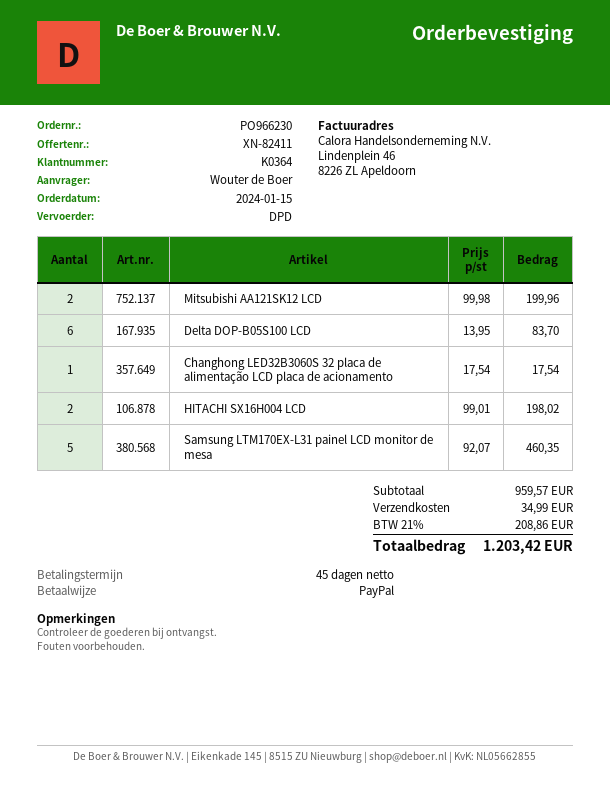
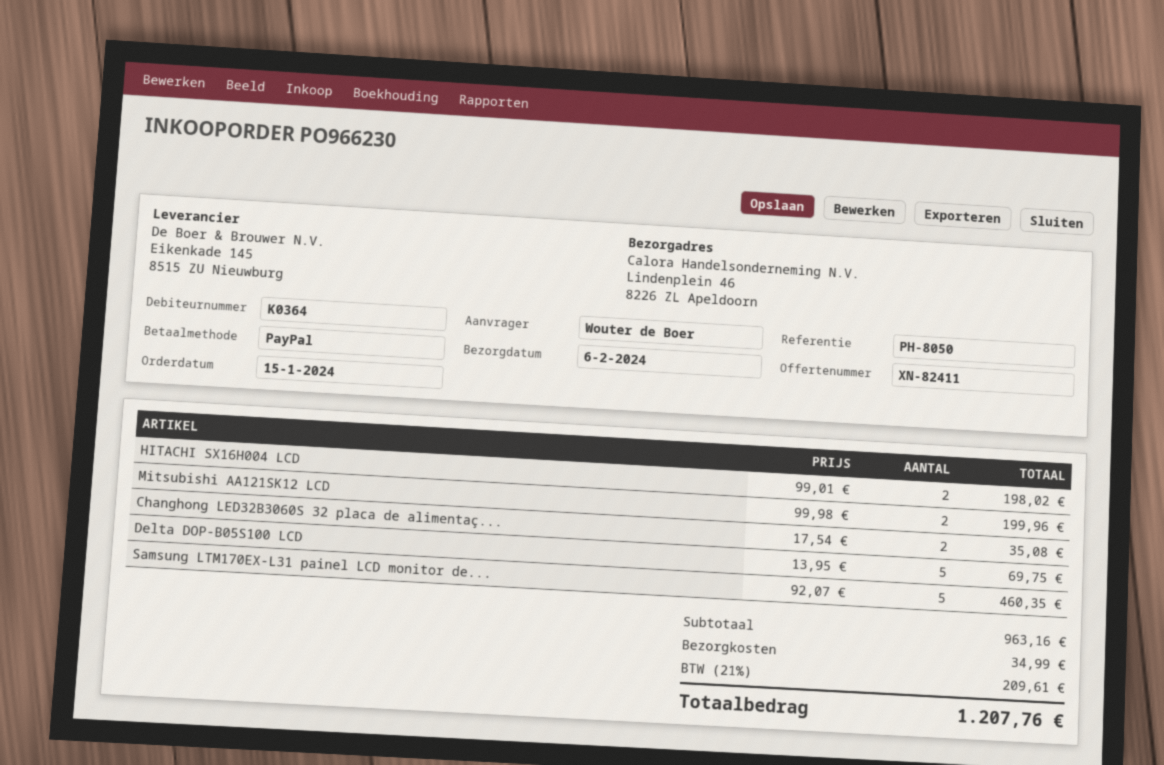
Delta DOP-B05S100 LCD: 6 x 13.95 = 83.70 -> 5 x 13.95 = 69.75
Changhong LED32B3060S 32 placa de alimentação LCD placa de acionamento: 1 x 17.54 = 17.54 -> 2 x 17.54 = 35.08
subtotal: 959.57 -> 963.16
tax: 21% = 208.86 -> 21% = 209.61
total: 1203.42 -> 1207.76

